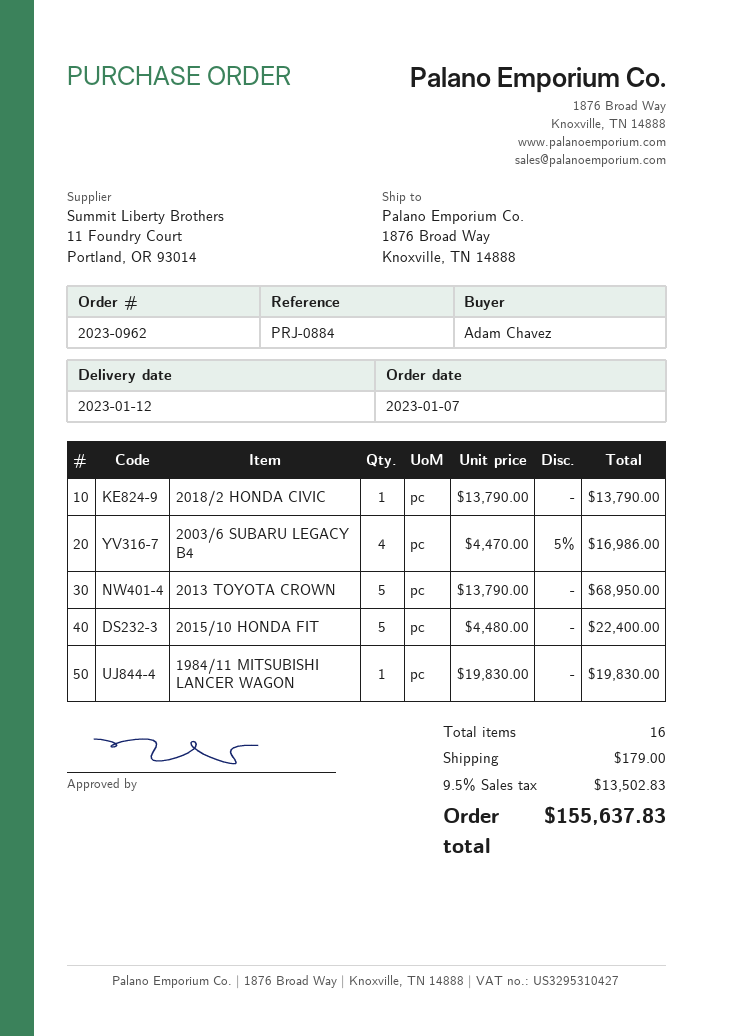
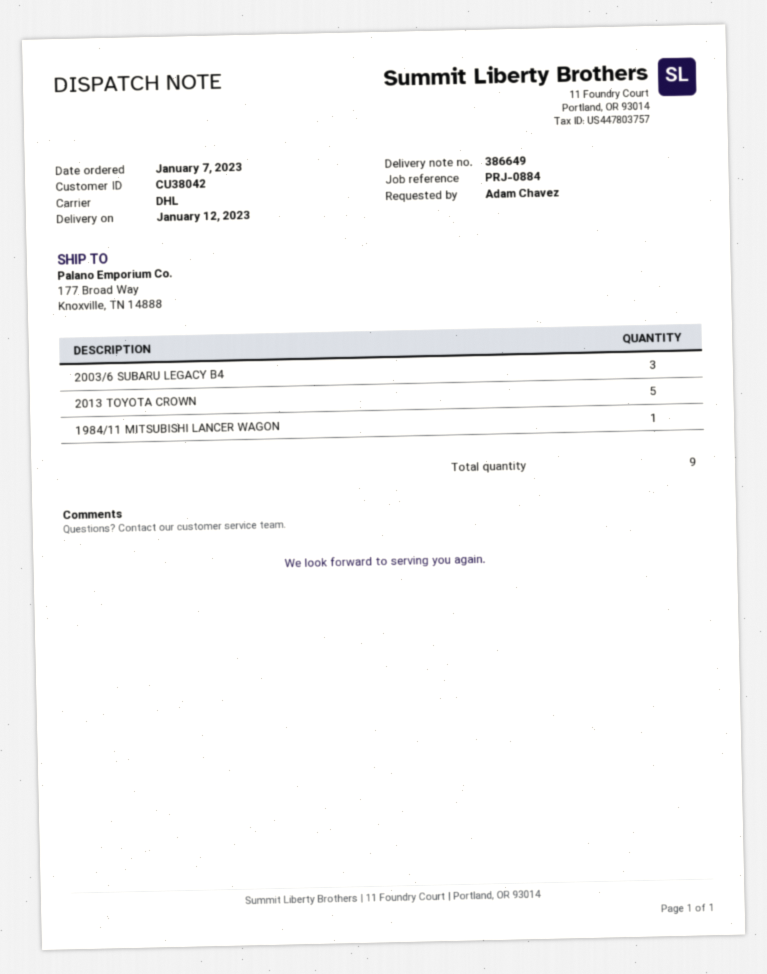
ship to: 1876 Broad Way, Knoxville, TN 14888 -> 177 Broad Way, Knoxville, TN 14888
2018/2 HONDA CIVIC: 1 -> none
2003/6 SUBARU LEGACY B4: 4 -> 3
2015/10 HONDA FIT: 5 -> none
total quantity: 16 -> 9

